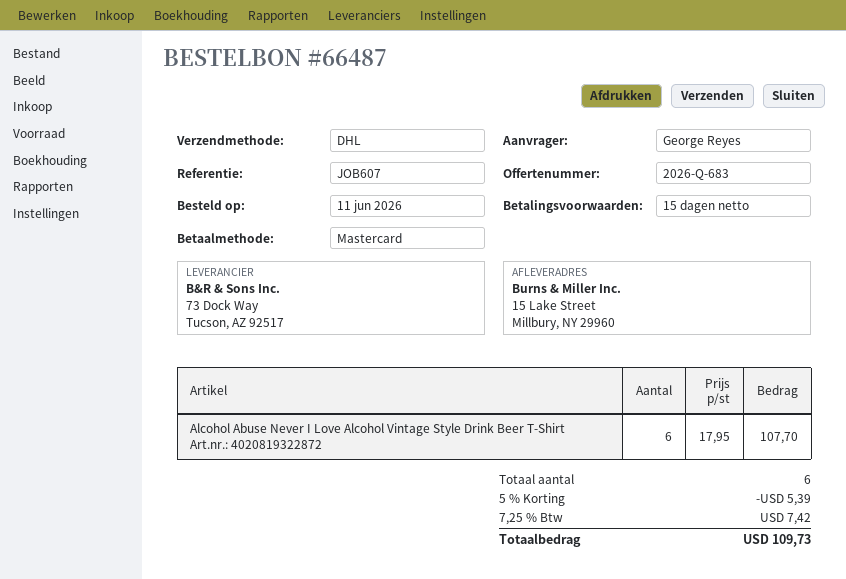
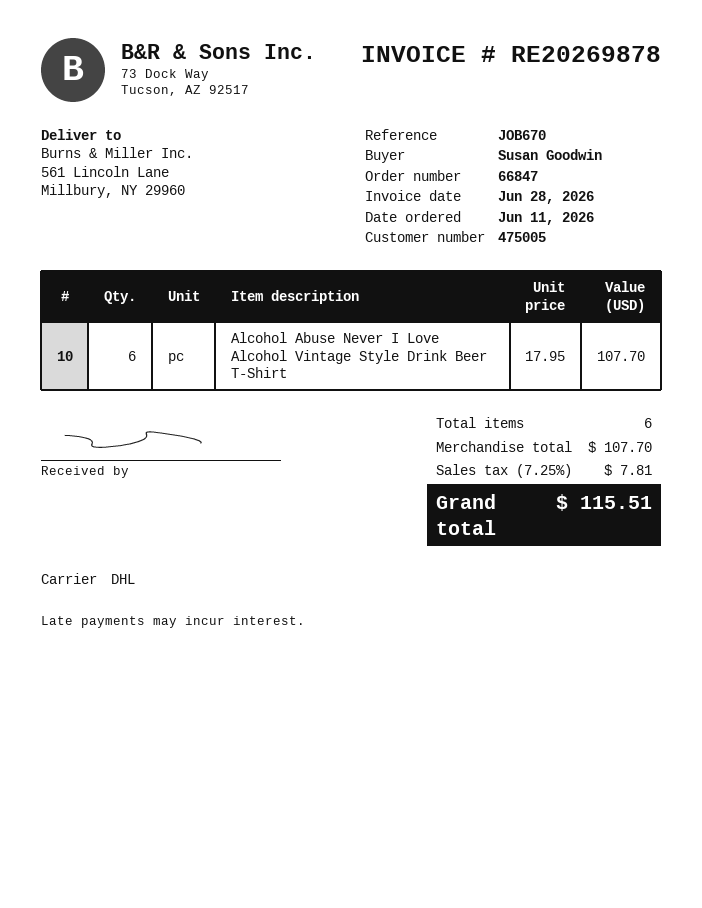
order number: 66487 -> 66847
reference: JOB607 -> JOB670
ordered by: George Reyes -> Susan Goodwin
ship to: 15 Lake Street, Millbury, NY 29960 -> 561 Lincoln Lane, Millbury, NY 29960
discount: 5% = 5.39 -> none
tax: 7.25% = 7.42 -> 7.25% = 7.81
total: 109.73 -> 115.51

